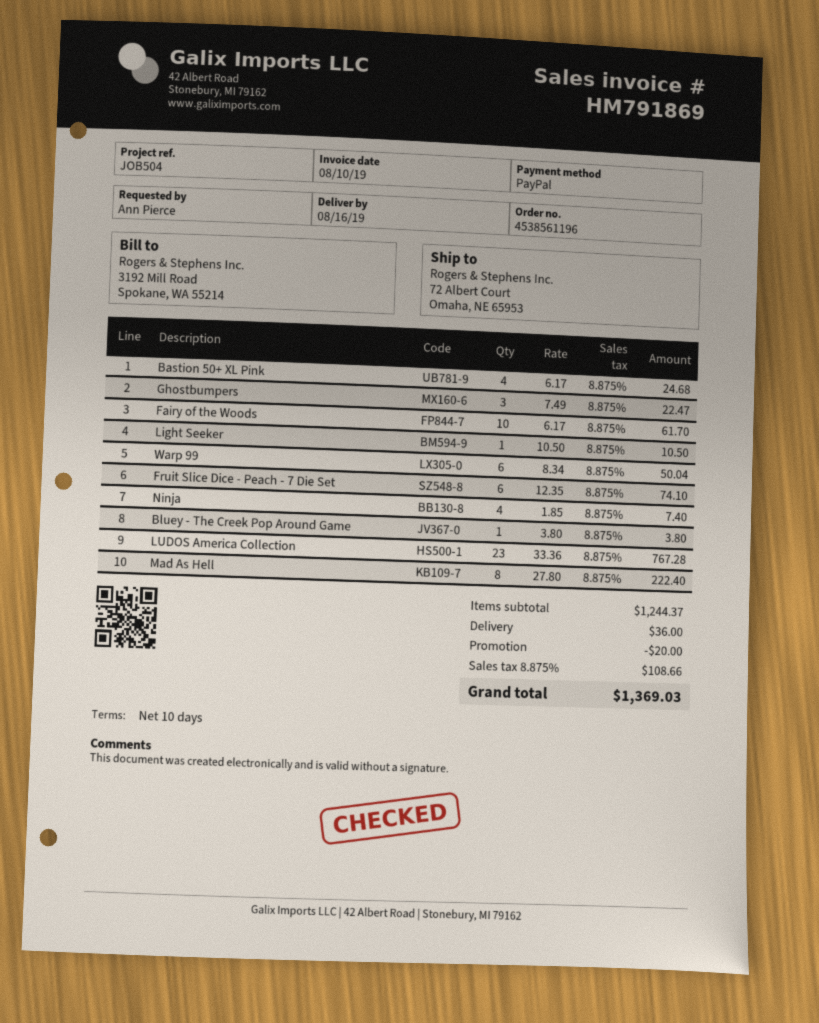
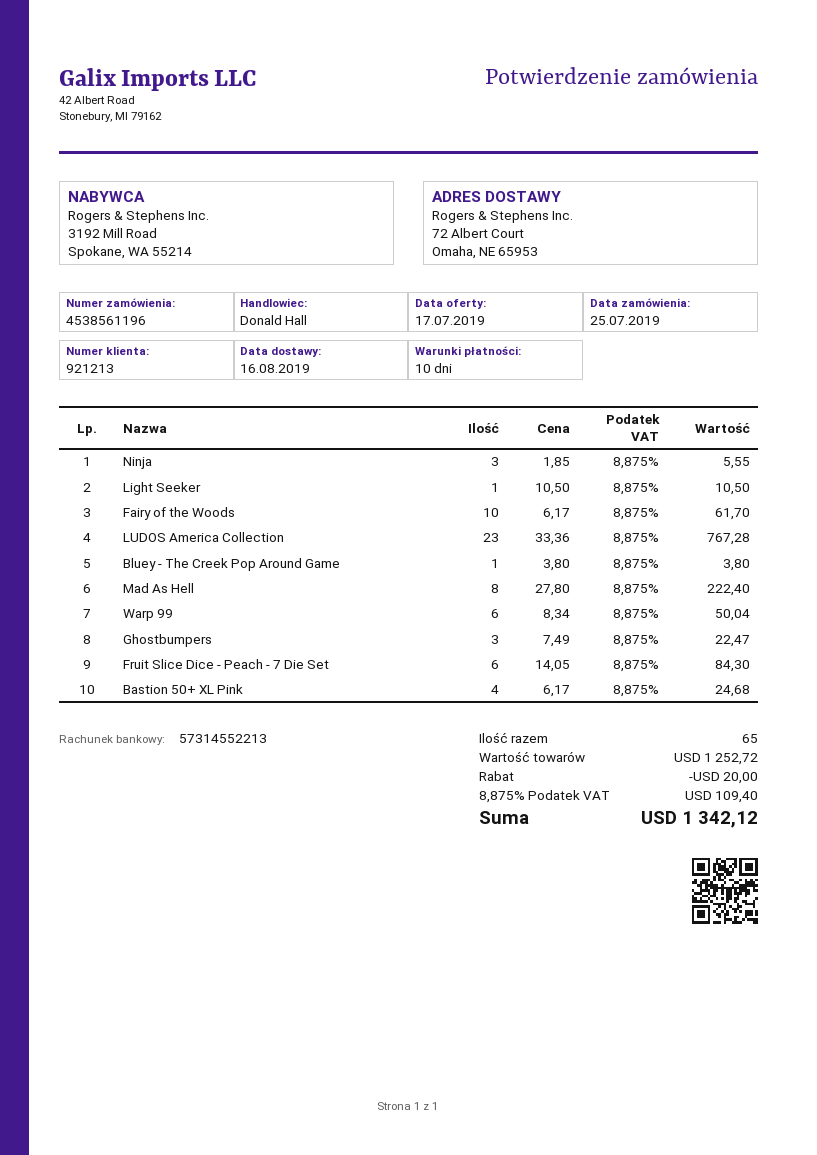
Fruit Slice Dice - Peach - 7 Die Set: 6 x 12.35 = 74.10 -> 6 x 14.05 = 84.30
Ninja: 4 x 1.85 = 7.40 -> 3 x 1.85 = 5.55
subtotal: 1244.37 -> 1252.72
shipping: 36.00 -> none
tax: 8.875% = 108.66 -> 8.875% = 109.40
total: 1369.03 -> 1342.12

